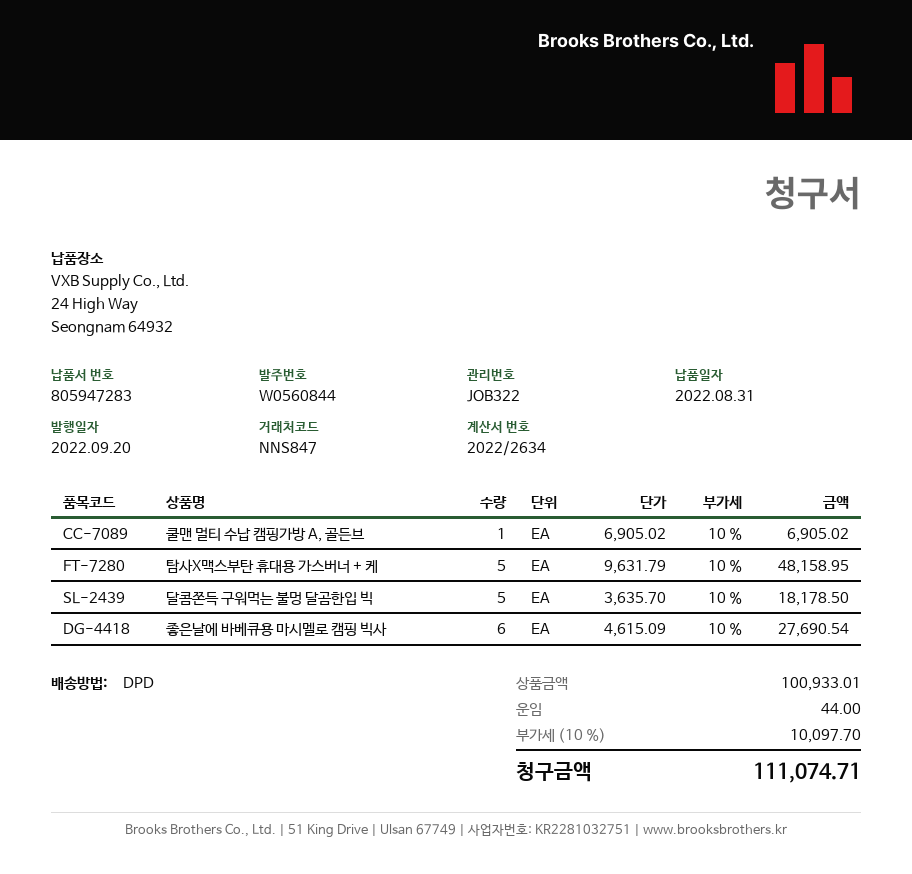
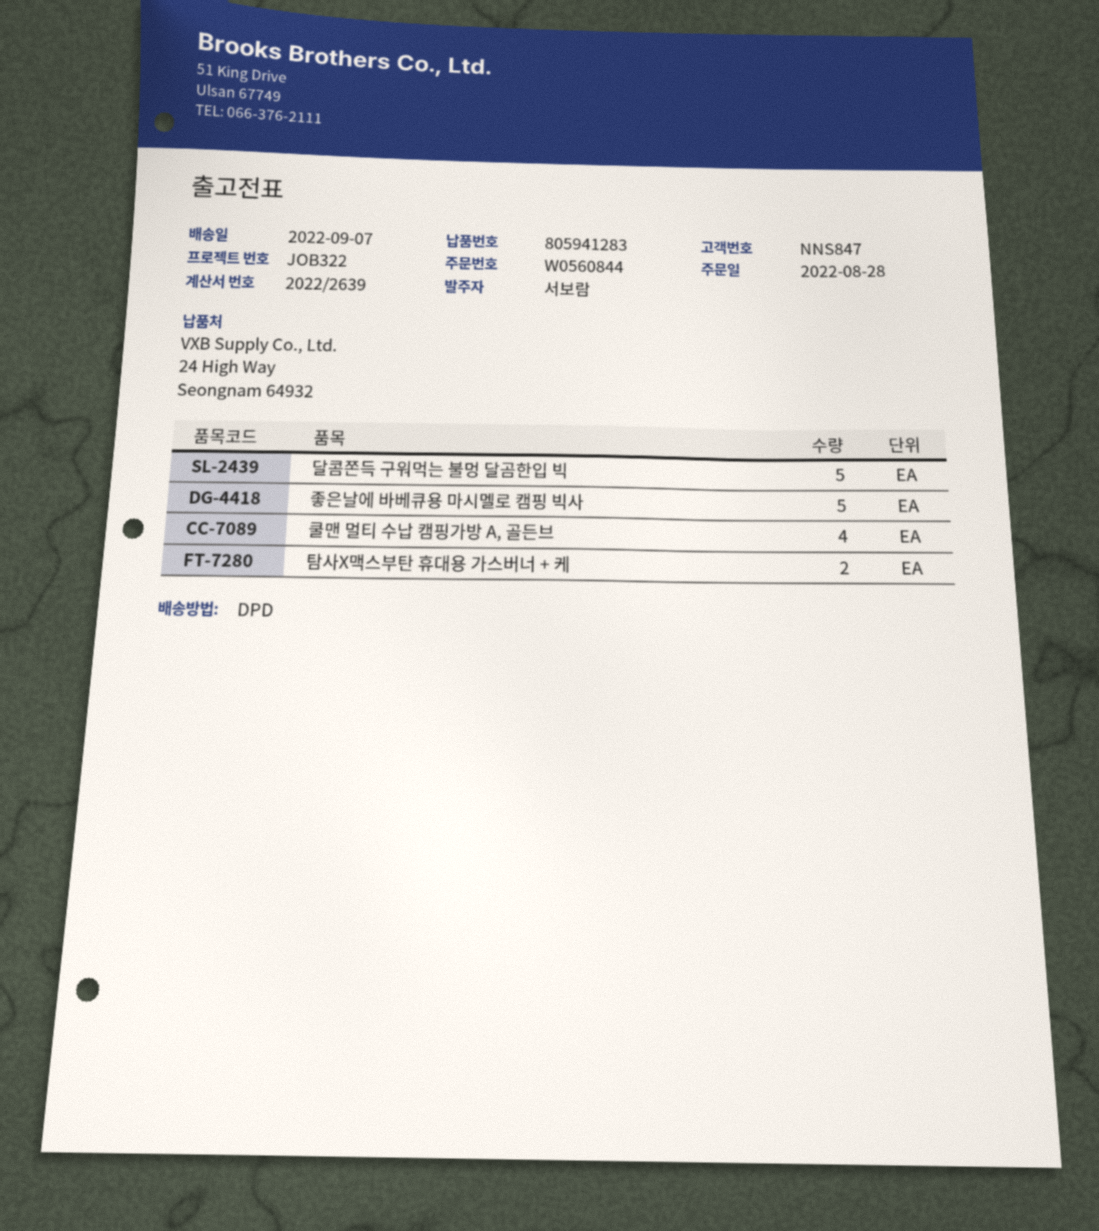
delivery note number: 805947283 -> 805941283
delivery date: 2022-08-31 -> 2022-09-07
invoice number: 2022/2634 -> 2022/2639
쿨맨 멀티 수납 캠핑가방 A, 골든브: 1 -> 4
탐사X맥스부탄 휴대용 가스버너 + 케: 5 -> 2
좋은날에 바베큐용 마시멜로 캠핑 빅사: 6 -> 5

